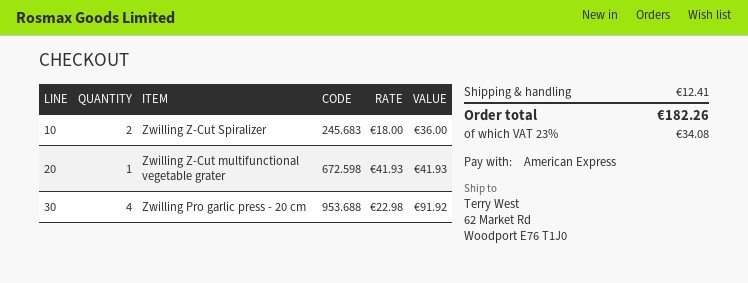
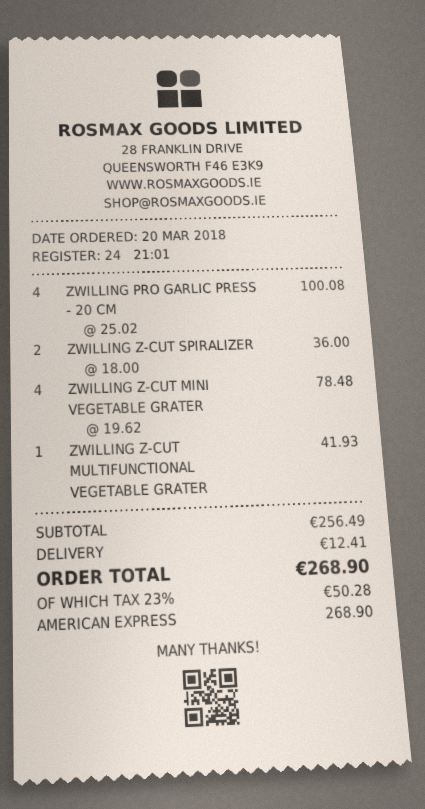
Zwilling Pro garlic press - 20 cm: 4 x 22.98 = 91.92 -> 4 x 25.02 = 100.08
ZWILLING Z-CUT MINI VEGETABLE GRATER: none -> 4 x 19.62 = 78.48
tax: 23% = 34.08 -> 23% = 50.28
total: 182.26 -> 268.90

